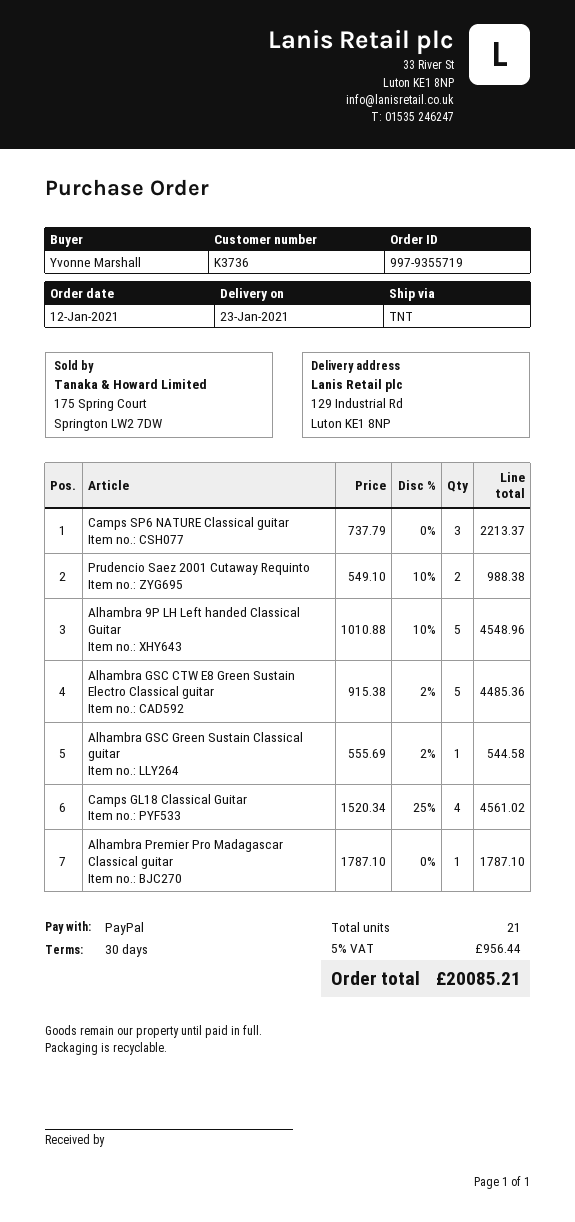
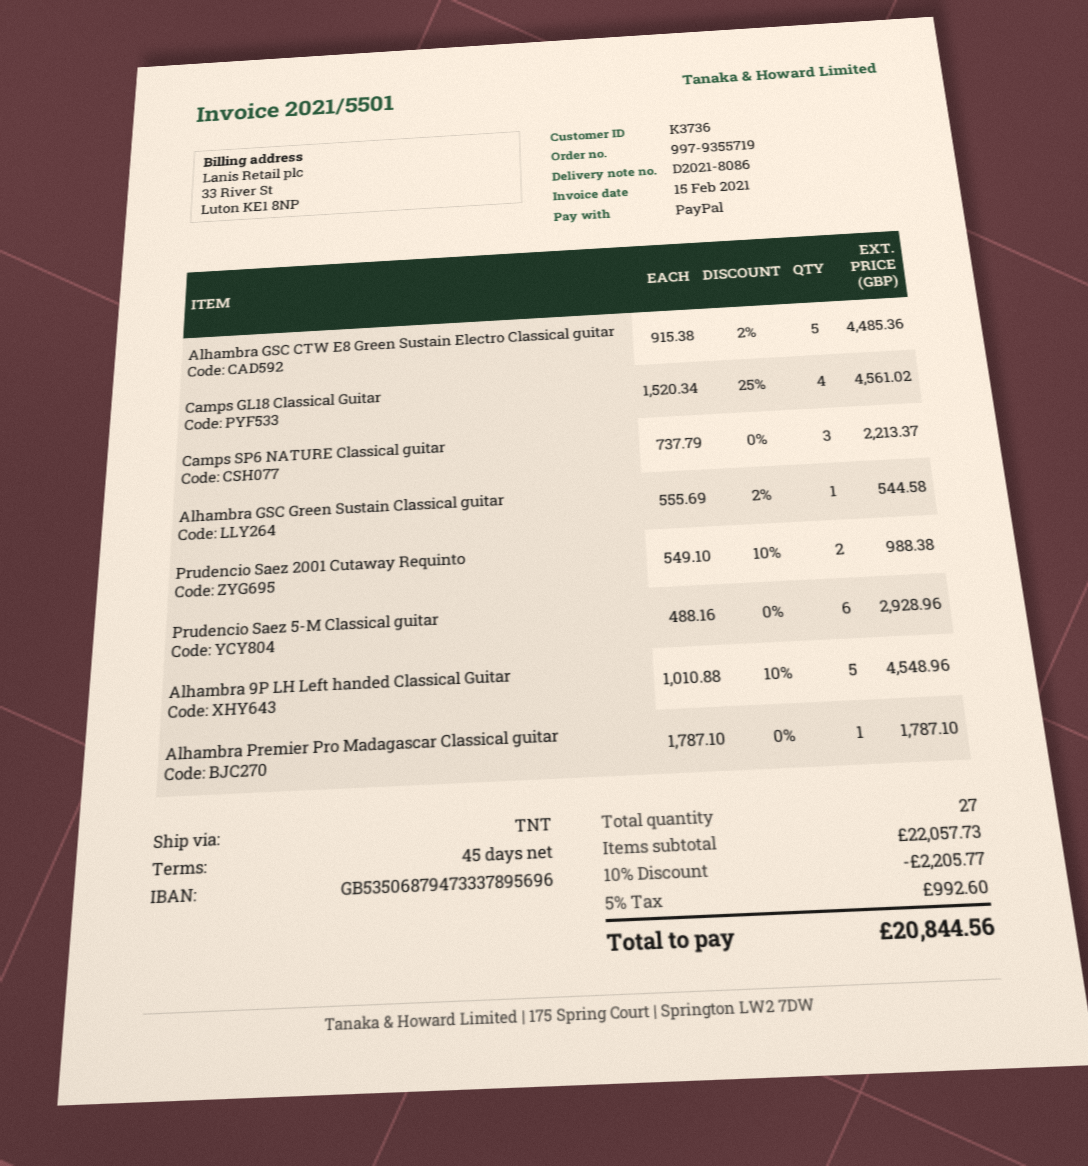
payment terms: 30 days -> 45 days
Prudencio Saez 5-M Classical guitar: none -> 6 x 488.16 = 2928.96
total quantity: 21 -> 27
discount: none -> 10% = 2205.77
tax: 5% = 956.44 -> 5% = 992.60
total: 20085.21 -> 20844.56

